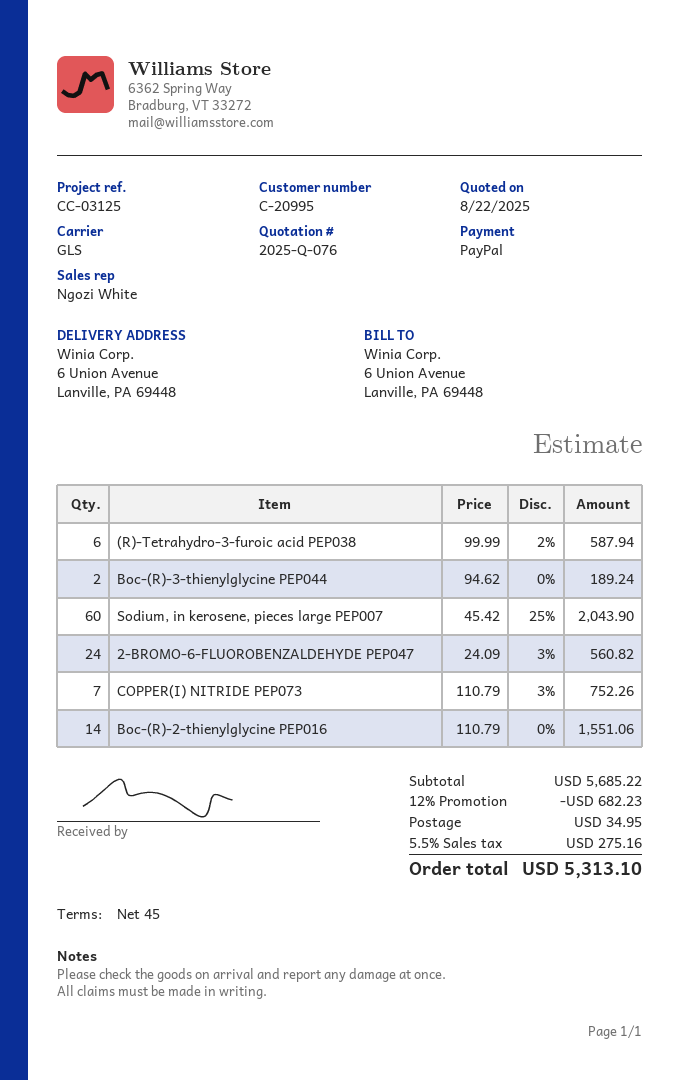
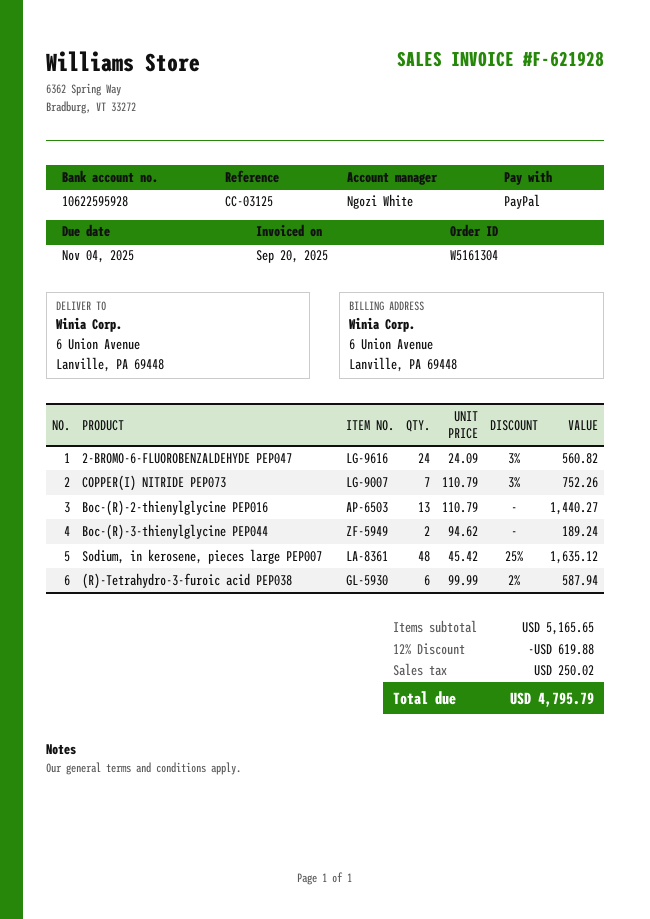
Sodium, in kerosene, pieces large PEP007: 60 x 45.42 - 25% = 2043.90 -> 48 x 45.42 - 25% = 1635.12
Boc-(R)-2-thienylglycine PEP016: 14 x 110.79 = 1551.06 -> 13 x 110.79 = 1440.27
subtotal: 5685.22 -> 5165.65
discount: 12% = 682.23 -> 12% = 619.88
shipping: 34.95 -> none
tax: 275.16 -> 250.02
total: 5313.10 -> 4795.79

